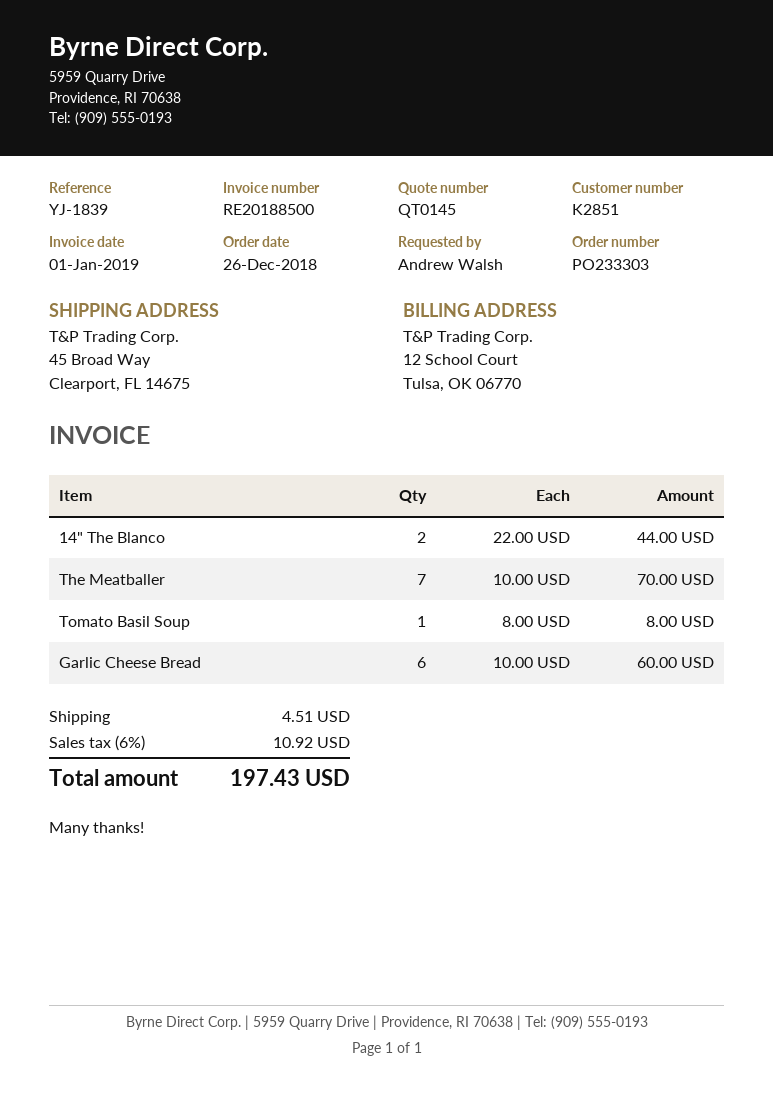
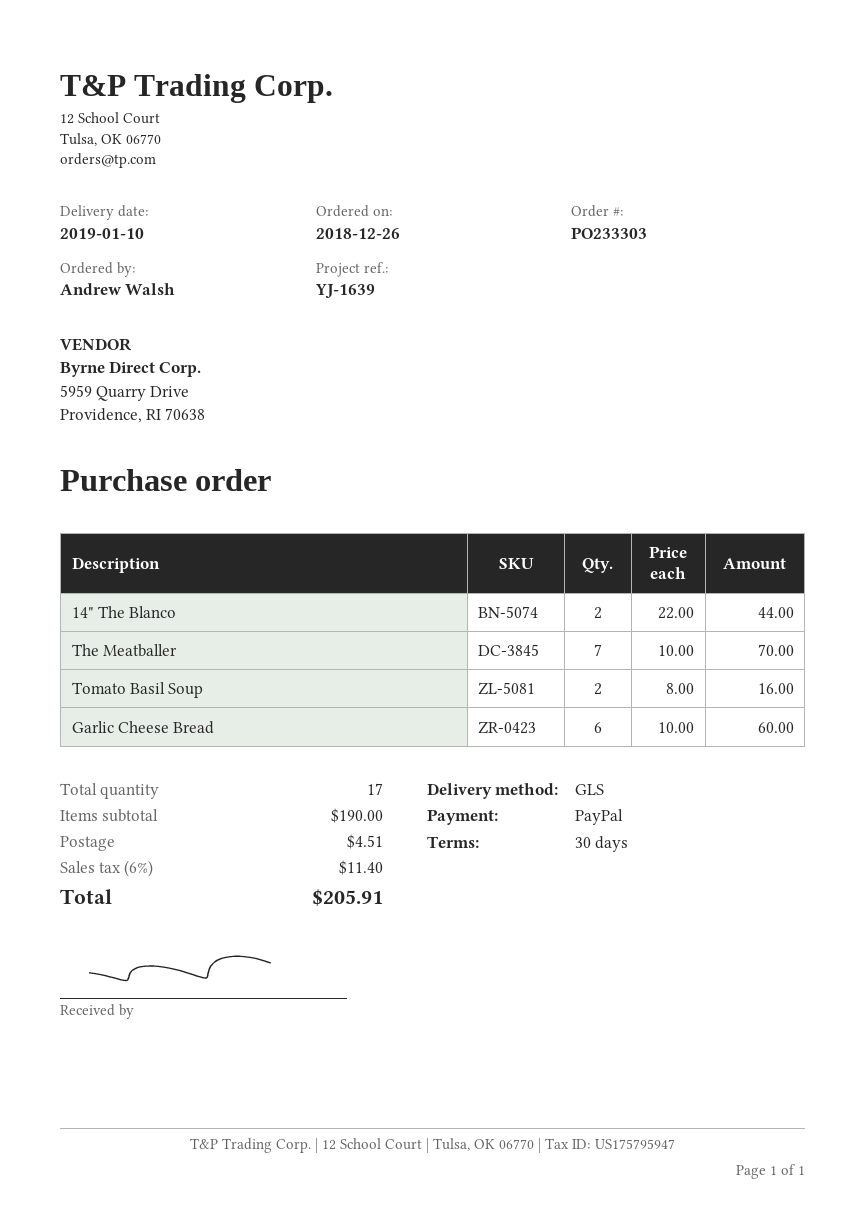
reference: YJ-1839 -> YJ-1639
Tomato Basil Soup: 1 x 8.00 = 8.00 -> 2 x 8.00 = 16.00
tax: 6% = 10.92 -> 6% = 11.40
total: 197.43 -> 205.91

